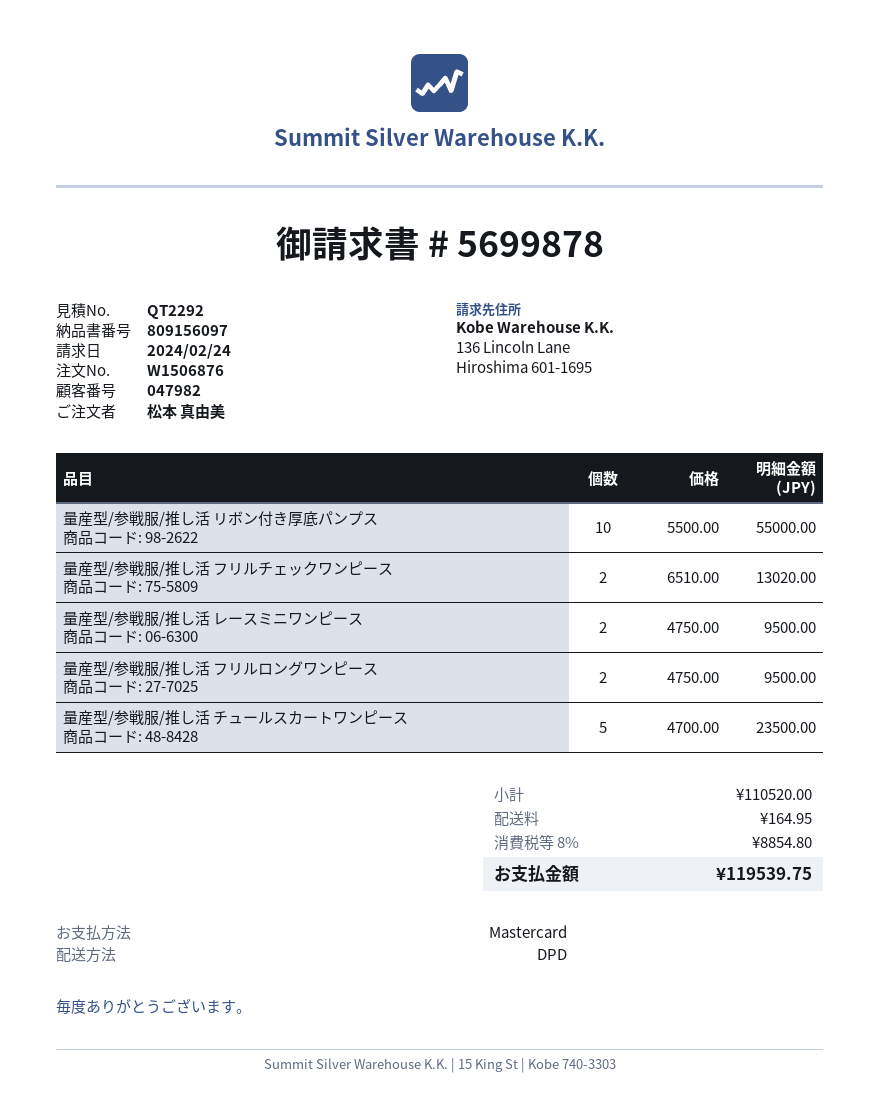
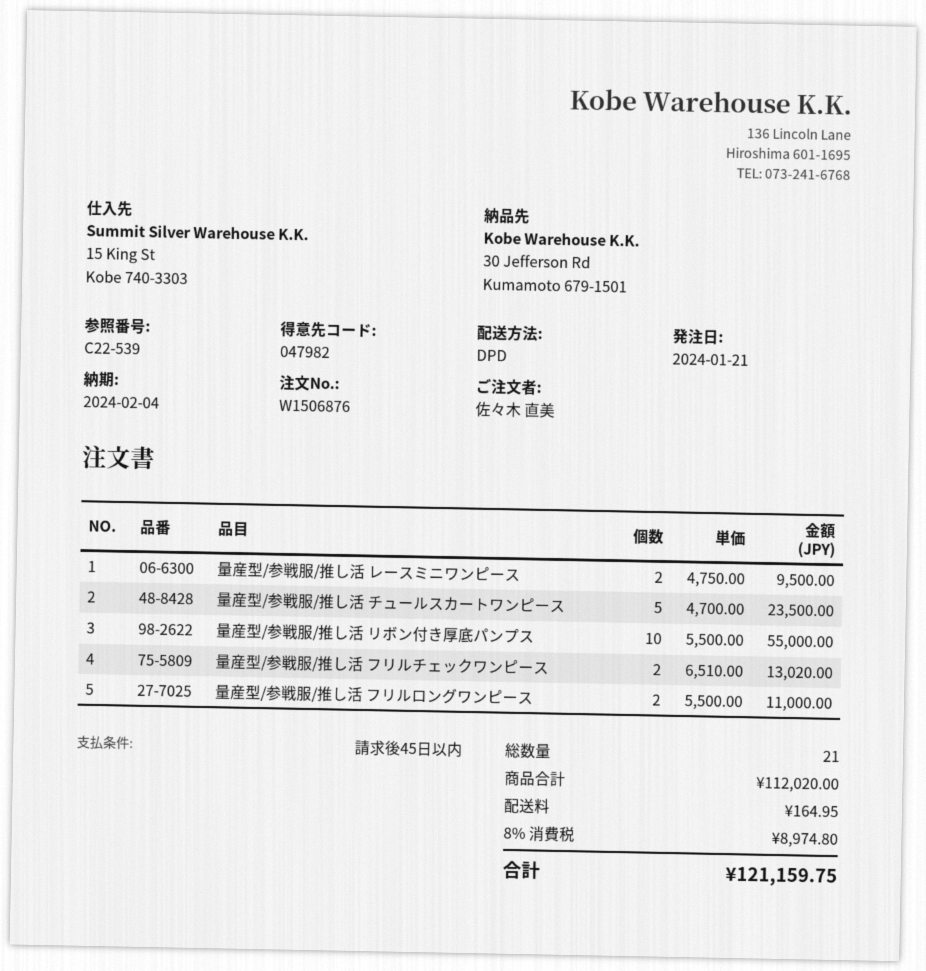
ordered by: 松本 真由美 -> 佐々木 直美
量産型/参戦服/推し活 フリルロングワンピース: 2 x 4750.00 = 9500.00 -> 2 x 5500.00 = 11000.00
subtotal: 110520.00 -> 112020.00
tax: 8% = 8854.80 -> 8% = 8974.80
total: 119539.75 -> 121159.75

